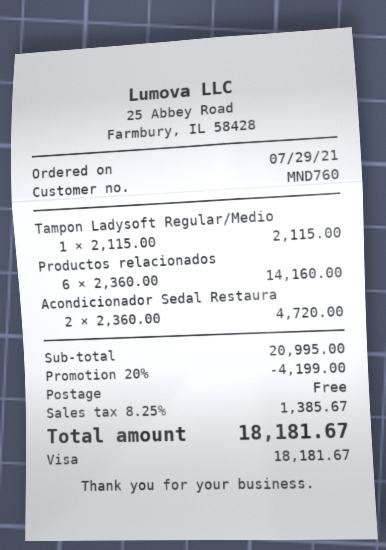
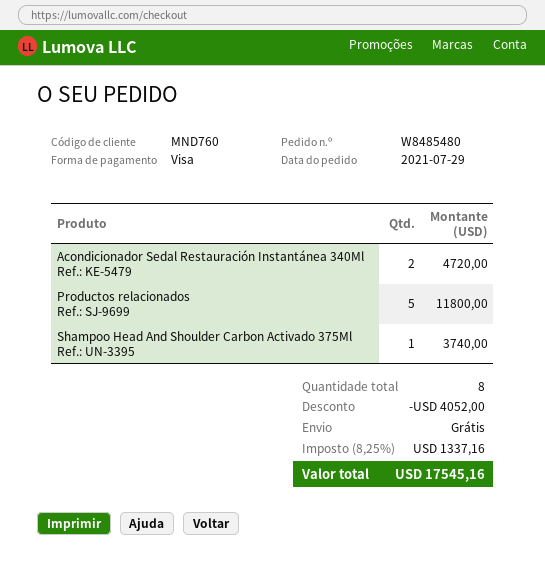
Tampon Ladysoft Regular/Medio: 1 for 2115.00 -> none
Productos relacionados: 6 for 14160.00 -> 5 for 11800.00
Shampoo Head And Shoulder Carbon Activado 375Ml: none -> 1 for 3740.00
discount: 4199.00 -> 4052.00
tax: 8.25% = 1385.67 -> 8.25% = 1337.16
total: 18181.67 -> 17545.16

